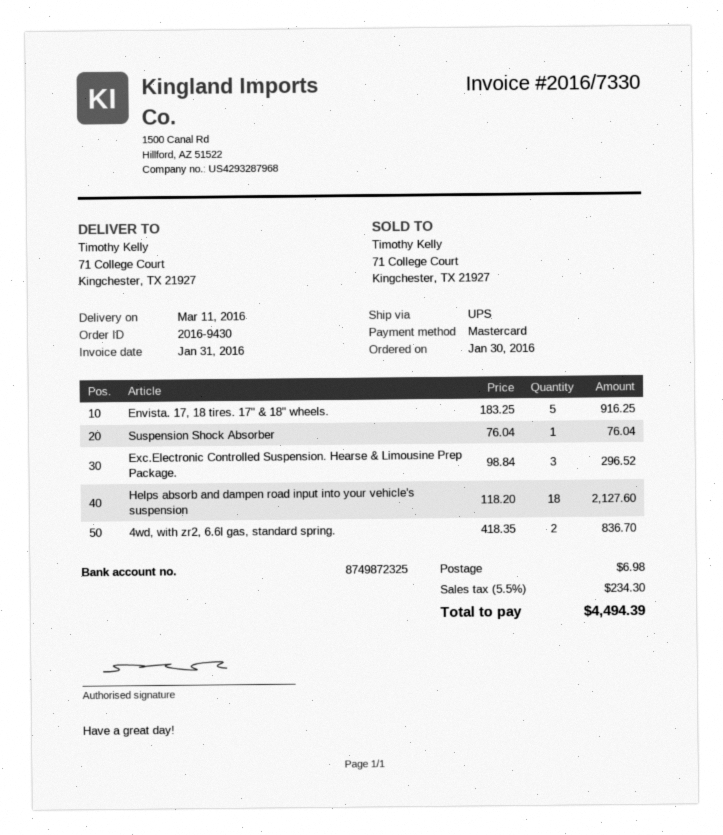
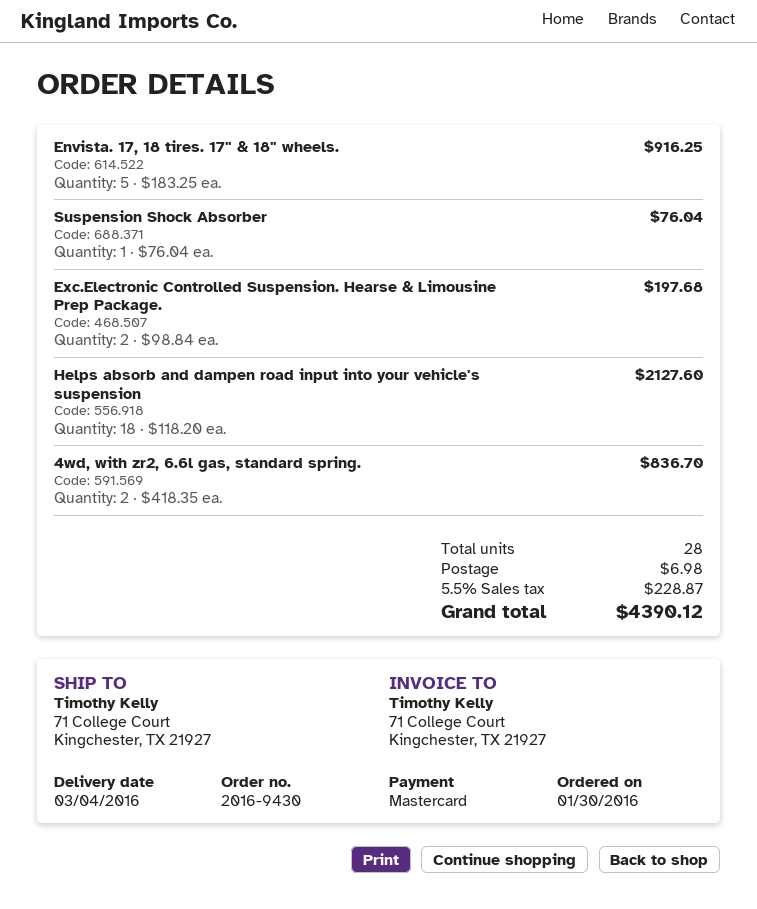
delivery date: 2016-03-11 -> 2016-03-04
Exc.Electronic Controlled Suspension. Hearse & Limousine Prep Package.: 3 x 98.84 = 296.52 -> 2 x 98.84 = 197.68
tax: 5.5% = 234.30 -> 5.5% = 228.87
total: 4494.39 -> 4390.12

